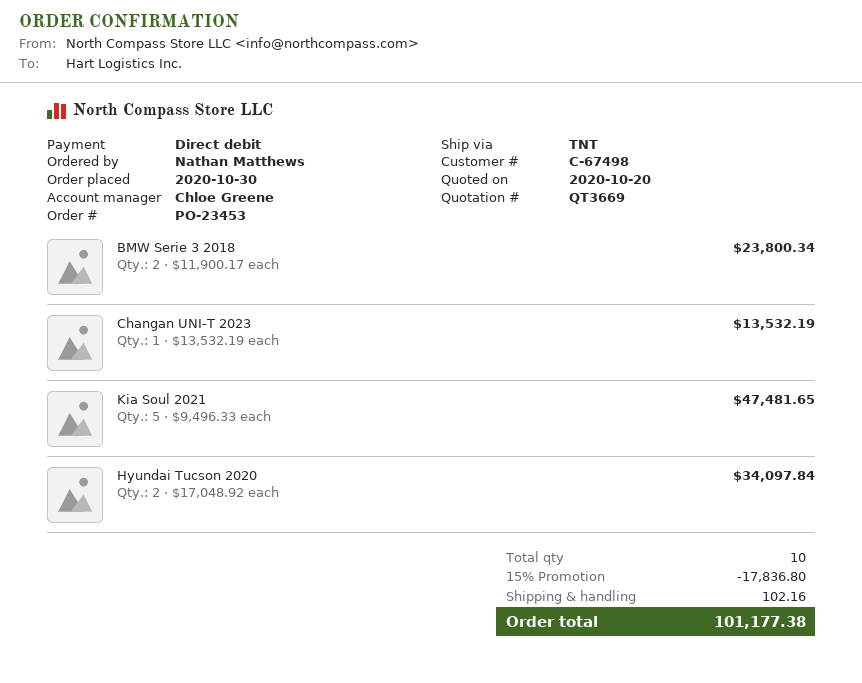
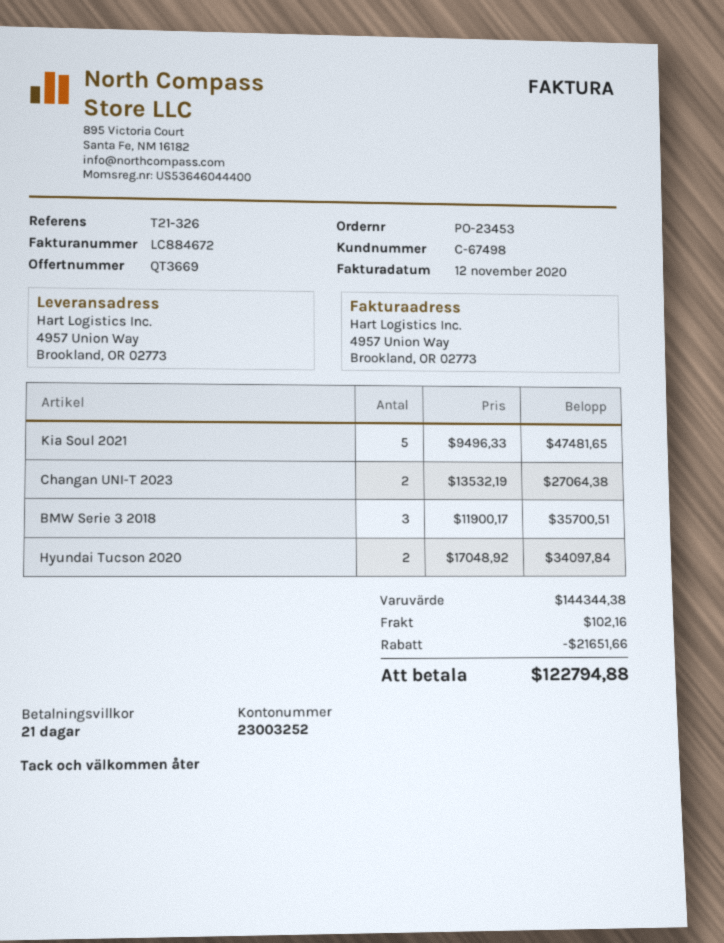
BMW Serie 3 2018: 2 x 11900.17 = 23800.34 -> 3 x 11900.17 = 35700.51
Changan UNI-T 2023: 1 x 13532.19 = 13532.19 -> 2 x 13532.19 = 27064.38
discount: 17836.80 -> 21651.66
total: 101177.38 -> 122794.88

